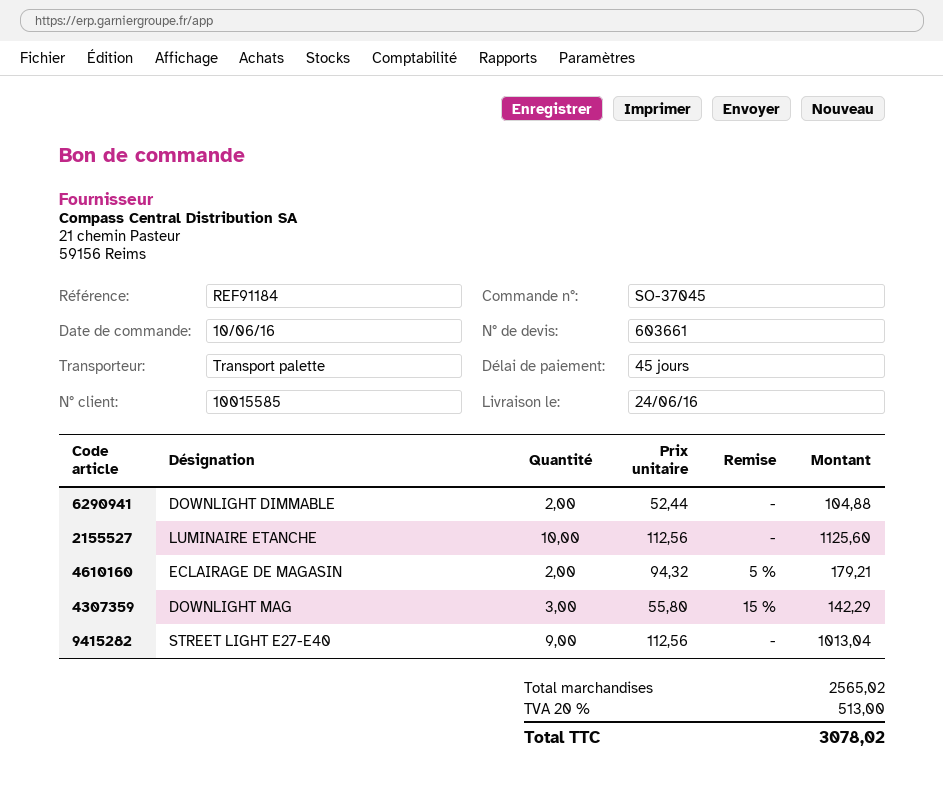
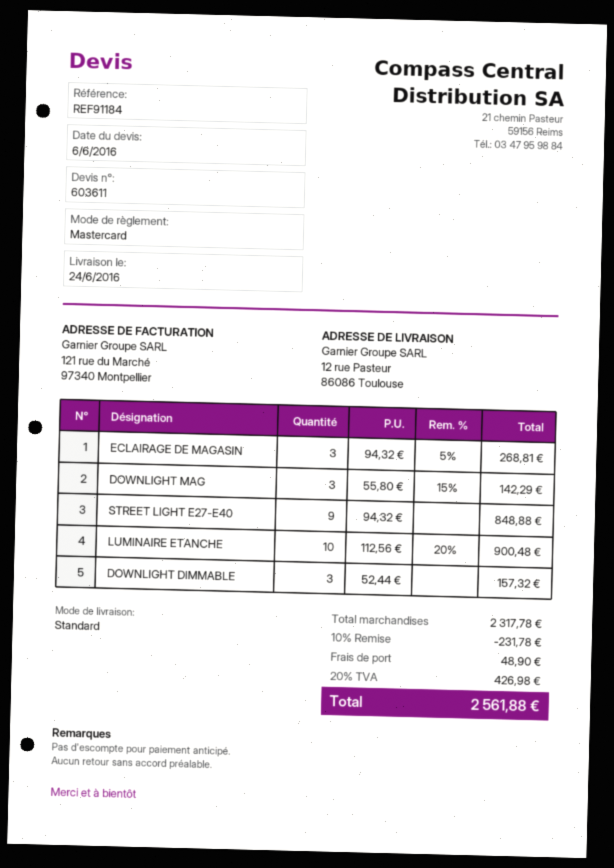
quote number: 603661 -> 603611
shipping method: pallet freight -> standard
DOWNLIGHT DIMMABLE: 2 x 52.44 = 104.88 -> 3 x 52.44 = 157.32
LUMINAIRE ETANCHE: 10 x 112.56 = 1125.60 -> 10 x 112.56 - 20% = 900.48
ECLAIRAGE DE MAGASIN: 2 x 94.32 - 5% = 179.21 -> 3 x 94.32 - 5% = 268.81
STREET LIGHT E27-E40: 9 x 112.56 = 1013.04 -> 9 x 94.32 = 848.88
subtotal: 2565.02 -> 2317.78
discount: none -> 10% = 231.78
shipping: none -> 48.90
tax: 20% = 513.00 -> 20% = 426.98
total: 3078.02 -> 2561.88

